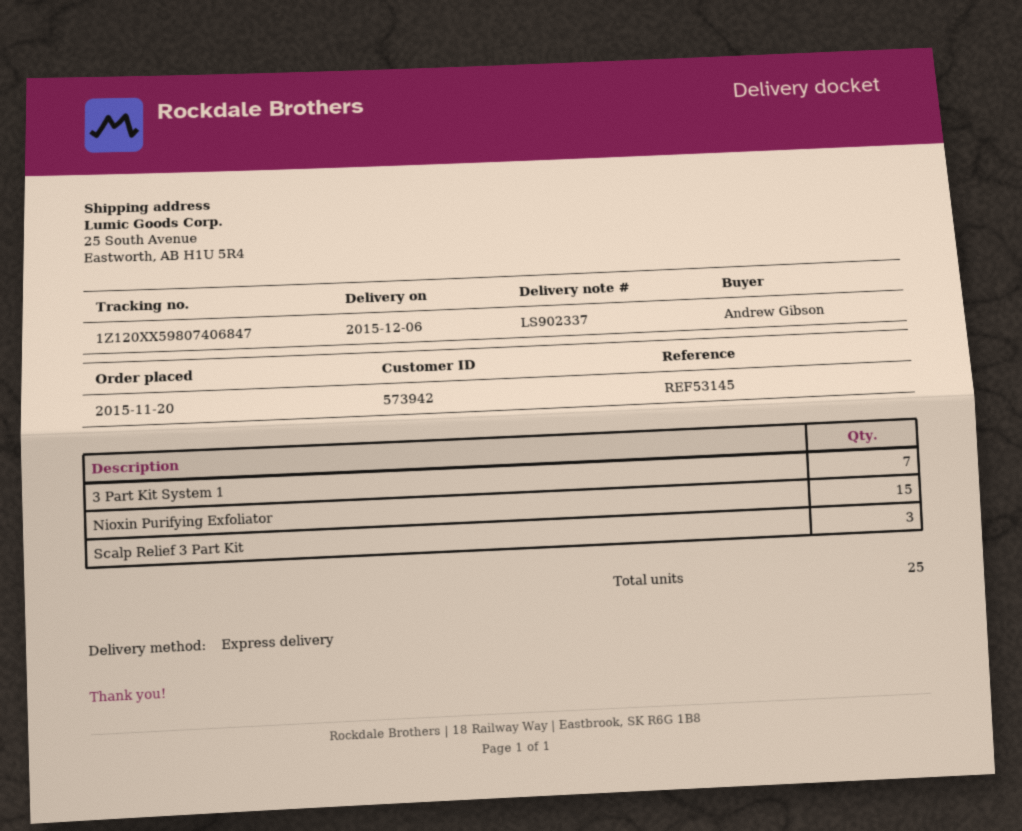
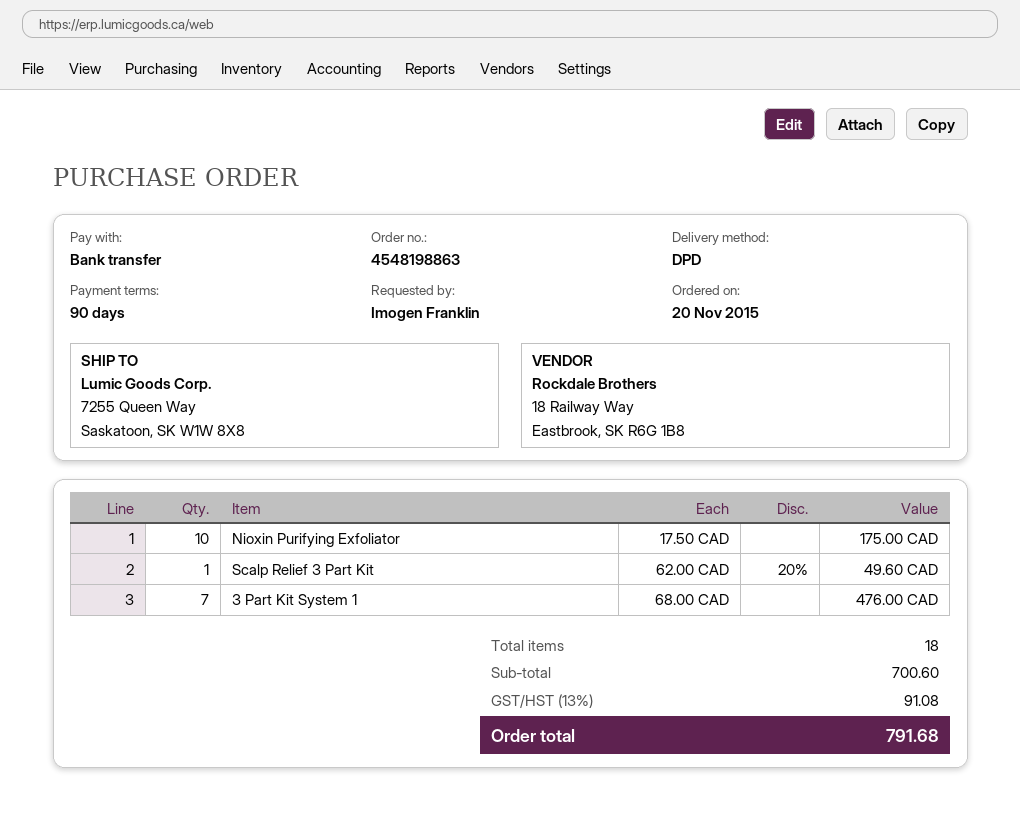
ordered by: Andrew Gibson -> Imogen Franklin
shipping method: express -> DPD
ship to: 25 South Avenue, Eastworth, AB H1U 5R4 -> 7255 Queen Way, Saskatoon, SK W1W 8X8
Nioxin Purifying Exfoliator: 15 -> 10
Scalp Relief 3 Part Kit: 3 -> 1
total quantity: 25 -> 18

